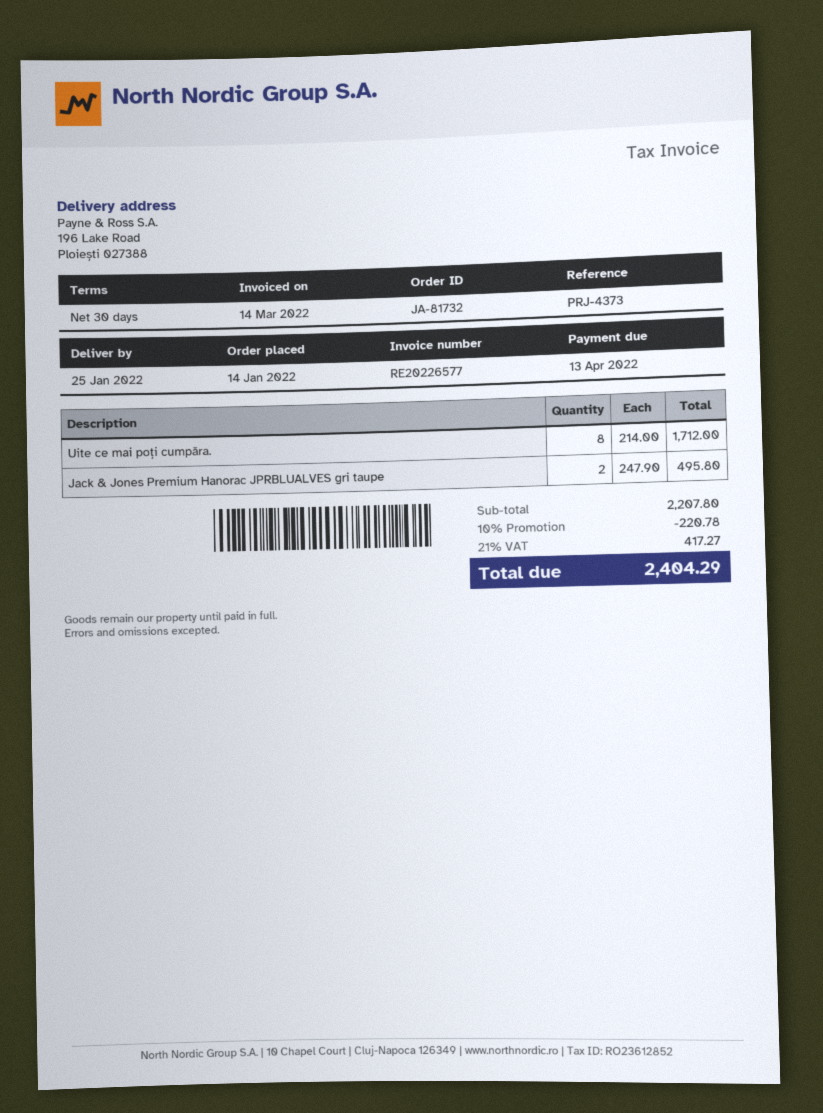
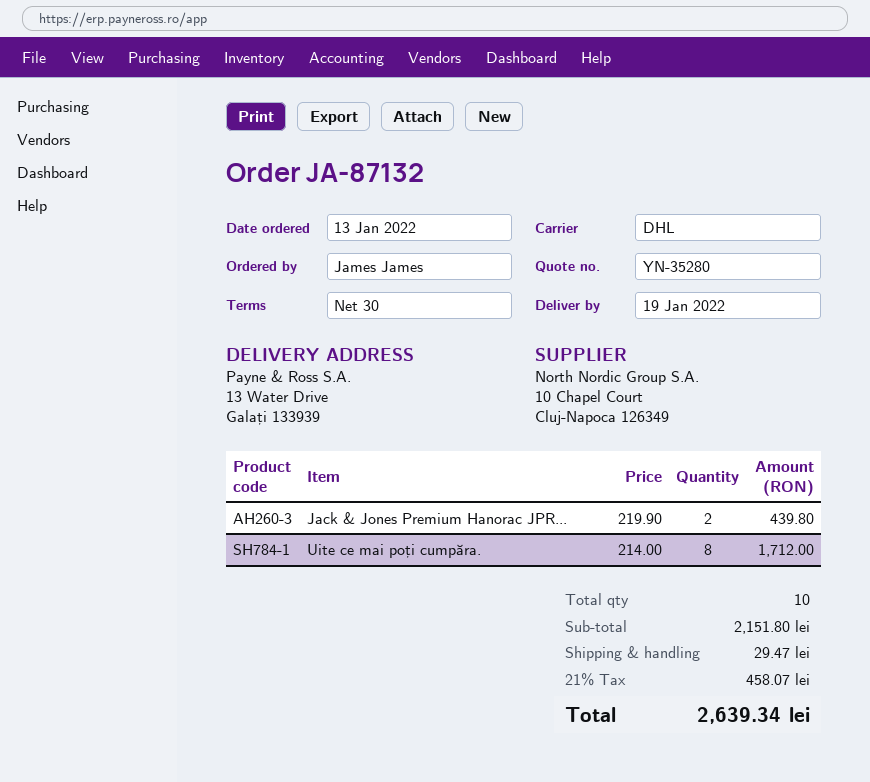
order number: JA-81732 -> JA-87132
order date: 2022-01-14 -> 2022-01-13
delivery date: 2022-01-25 -> 2022-01-19
ship to: 196 Lake Road, Ploiești 027388 -> 13 Water Drive, Galați 133939
Jack & Jones Premium Hanorac JPRBLUALVES gri taupe: 2 x 247.90 = 495.80 -> 2 x 219.90 = 439.80
subtotal: 2207.80 -> 2151.80
discount: 10% = 220.78 -> none
shipping: none -> 29.47
tax: 21% = 417.27 -> 21% = 458.07
total: 2404.29 -> 2639.34

